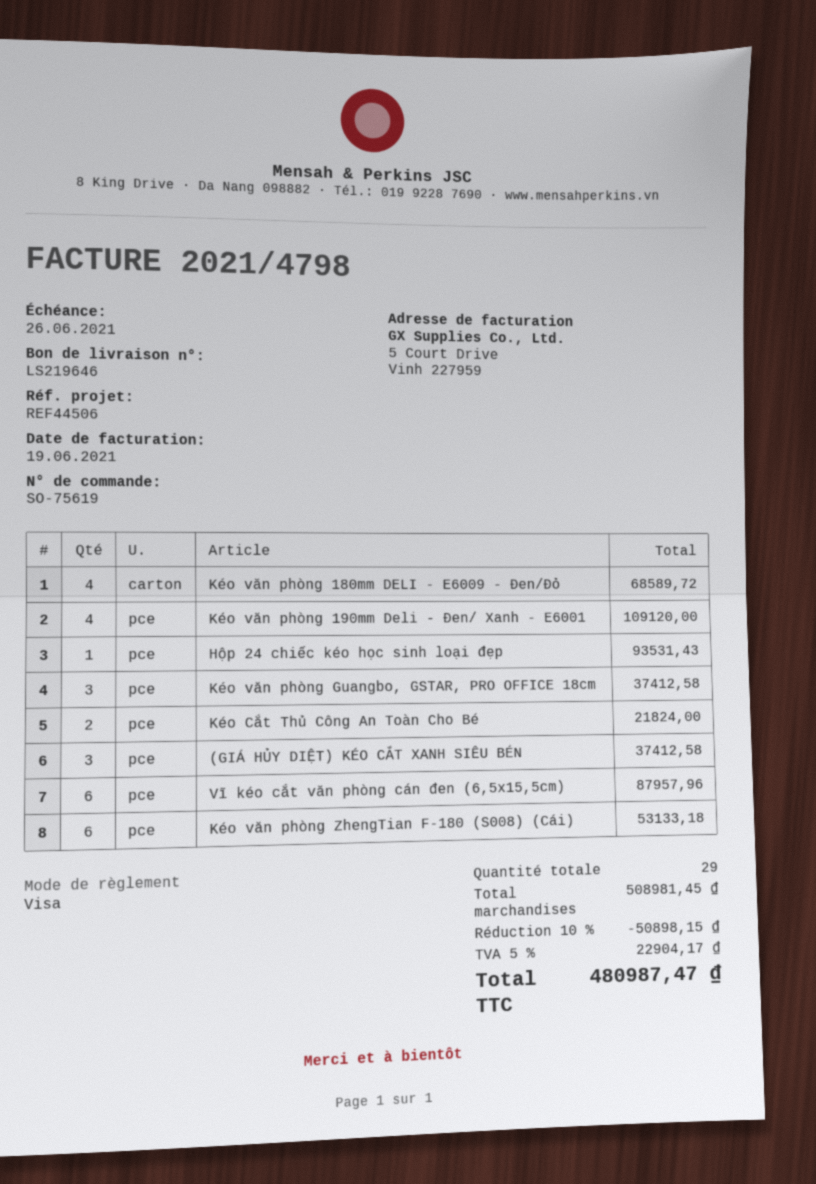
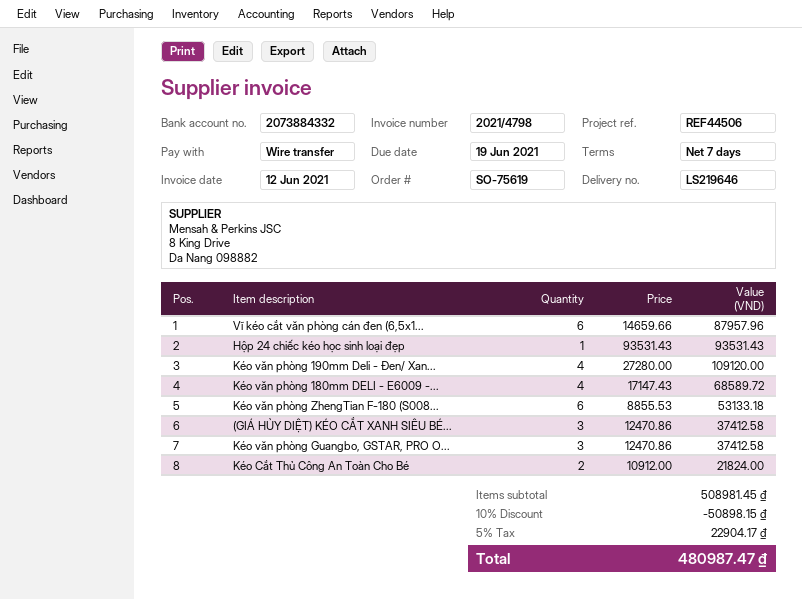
invoice date: 2021-06-19 -> 2021-06-12
due date: 2021-06-26 -> 2021-06-19
payment method: Visa -> bank transfer

